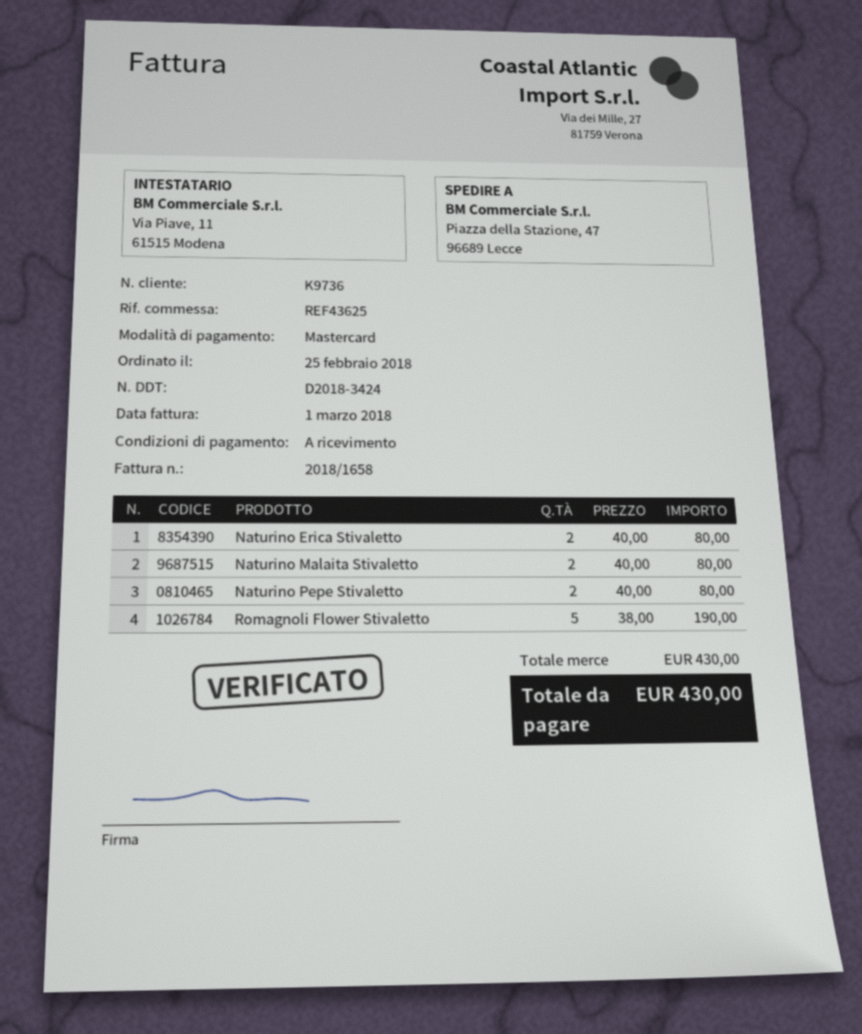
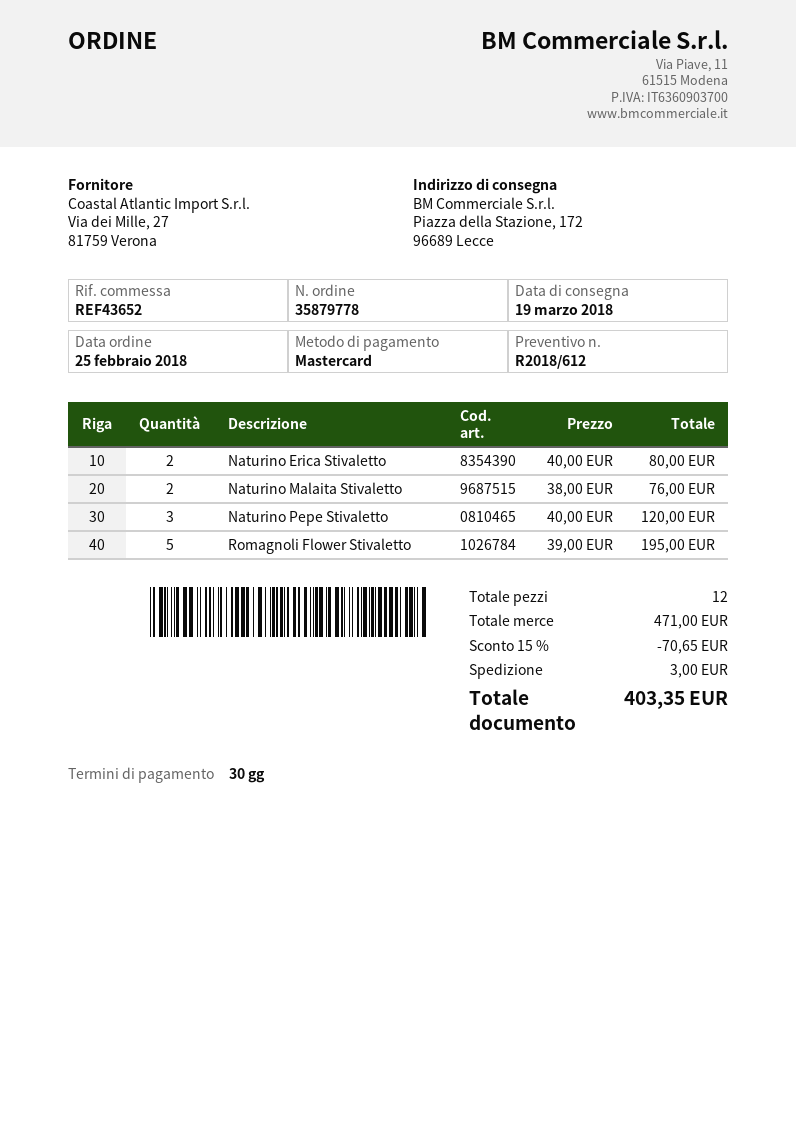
payment terms: on receipt -> 30 days
reference: REF43625 -> REF43652
ship to: Piazza della Stazione, 47, 96689 Lecce -> Piazza della Stazione, 172, 96689 Lecce
Naturino Malaita Stivaletto: 2 x 40.00 = 80.00 -> 2 x 38.00 = 76.00
Naturino Pepe Stivaletto: 2 x 40.00 = 80.00 -> 3 x 40.00 = 120.00
Romagnoli Flower Stivaletto: 5 x 38.00 = 190.00 -> 5 x 39.00 = 195.00
subtotal: 430.00 -> 471.00
discount: none -> 15% = 70.65
shipping: none -> 3.00
total: 430.00 -> 403.35

